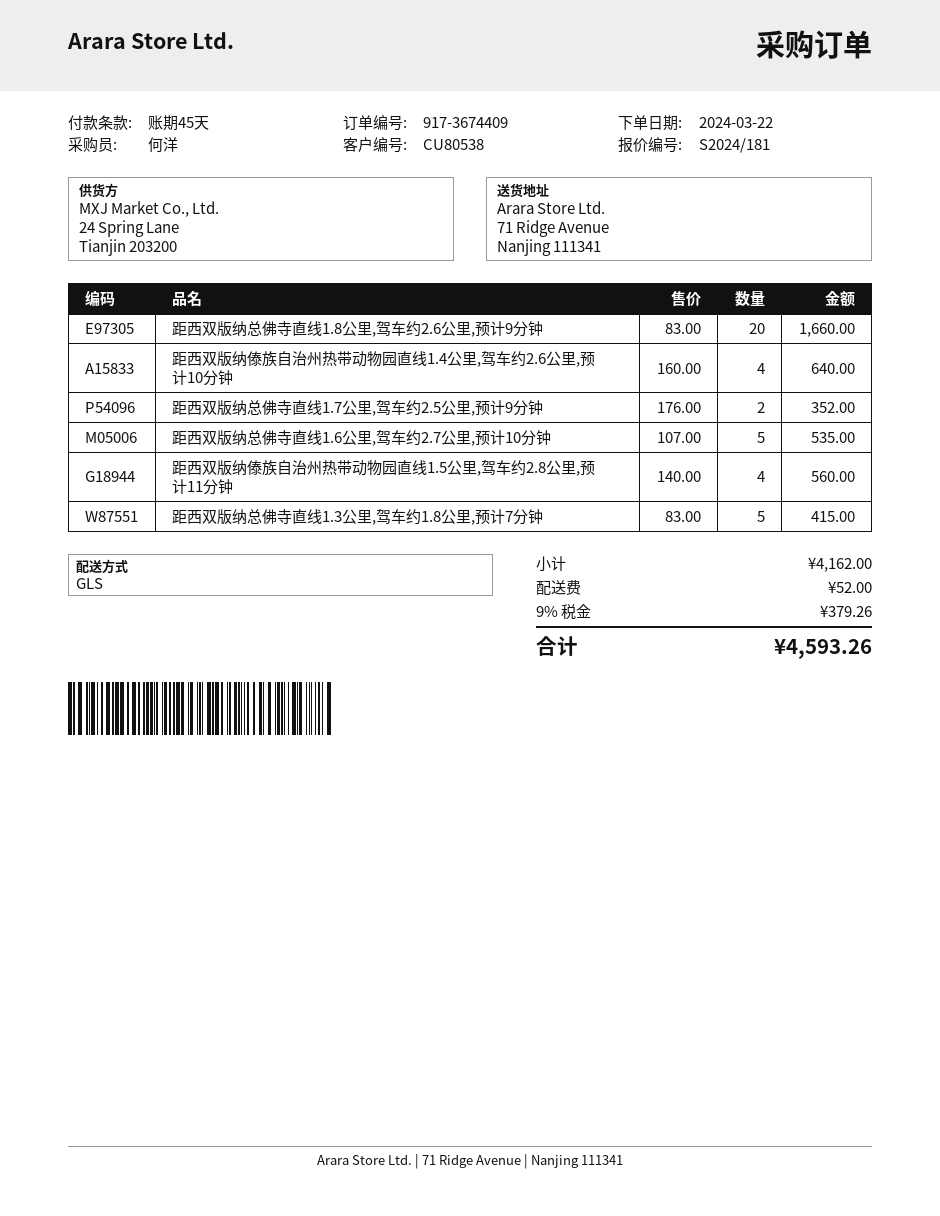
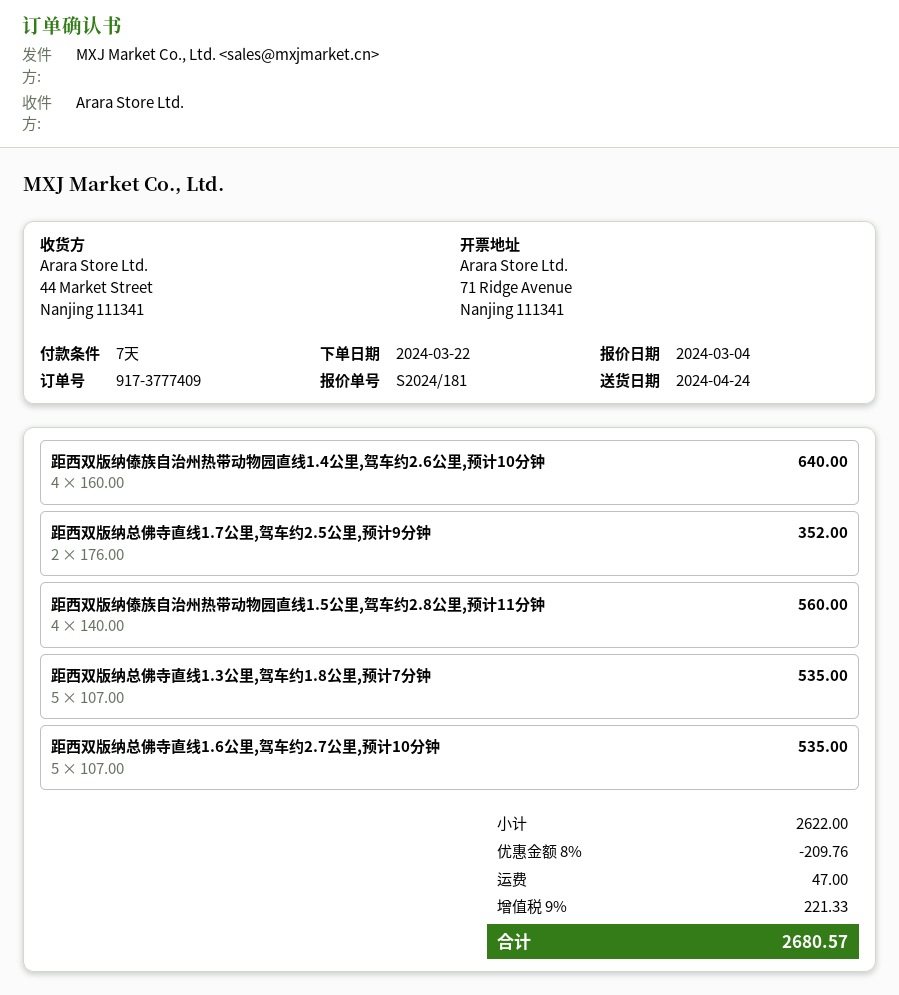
order number: 917-3674409 -> 917-3777409
payment terms: 45 days -> 7 days
ship to: 71 Ridge Avenue, Nanjing 111341 -> 44 Market Street, Nanjing 111341
距西双版纳总佛寺直线1.8公里,驾车约2.6公里,预计9分钟: 20 x 83.00 = 1660.00 -> none
距西双版纳总佛寺直线1.3公里,驾车约1.8公里,预计7分钟: 5 x 83.00 = 415.00 -> 5 x 107.00 = 535.00
subtotal: 4162.00 -> 2622.00
discount: none -> 8% = 209.76
shipping: 52.00 -> 47.00
tax: 9% = 379.26 -> 9% = 221.33
total: 4593.26 -> 2680.57

